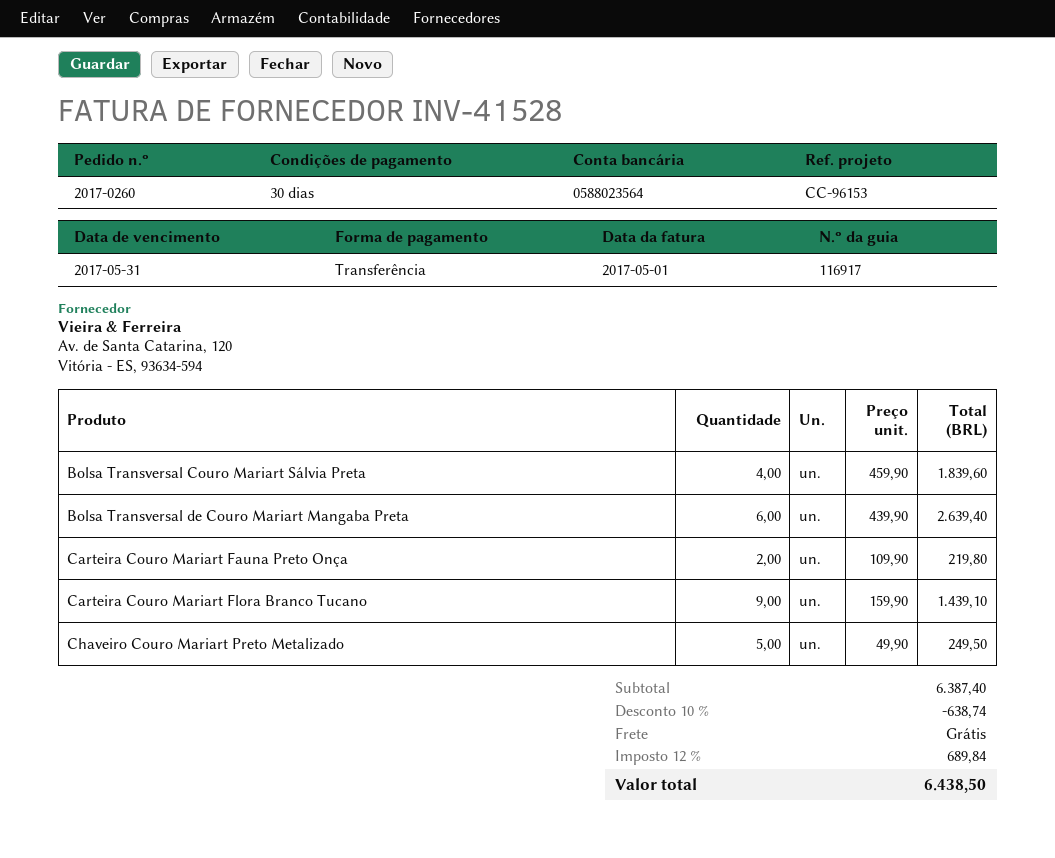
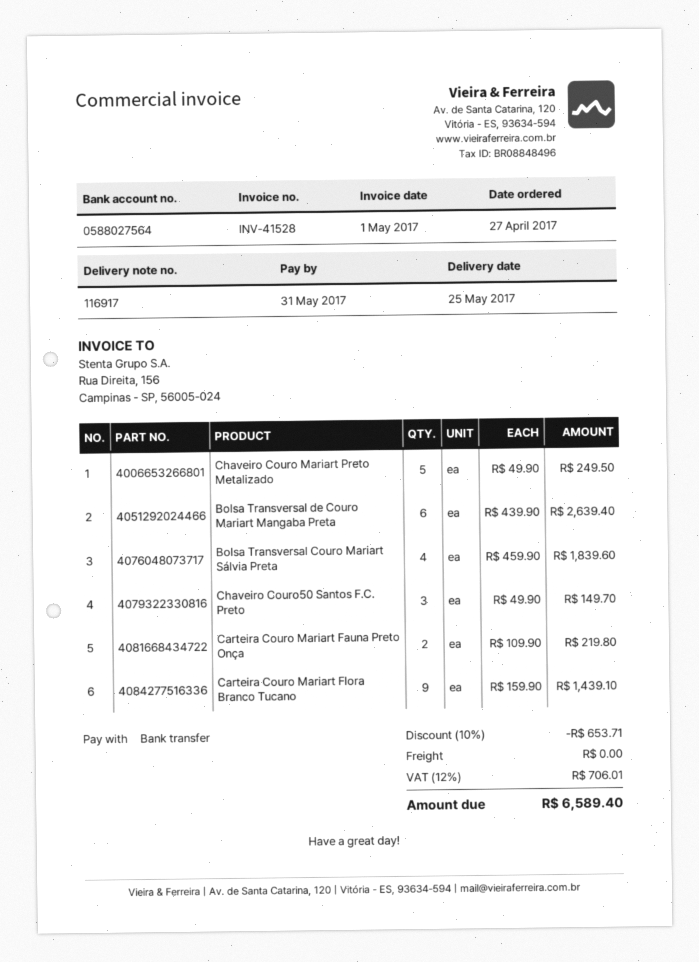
bank account: 0588023564 -> 0588027564
Chaveiro Couro50 Santos F.C. Preto: none -> 3 x 49.90 = 149.70
discount: 10% = 638.74 -> 10% = 653.71
tax: 12% = 689.84 -> 12% = 706.01
total: 6438.50 -> 6589.40

